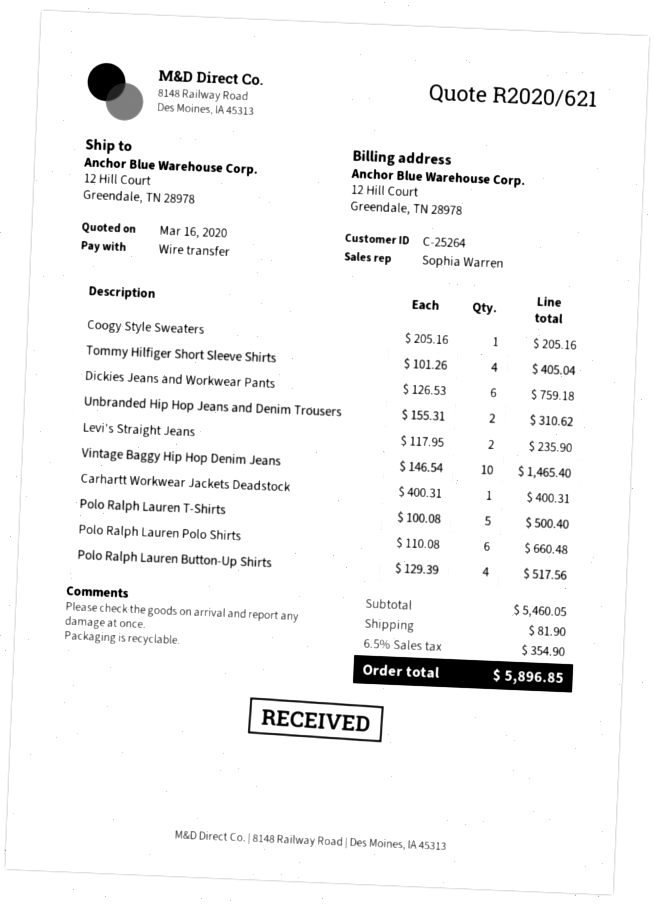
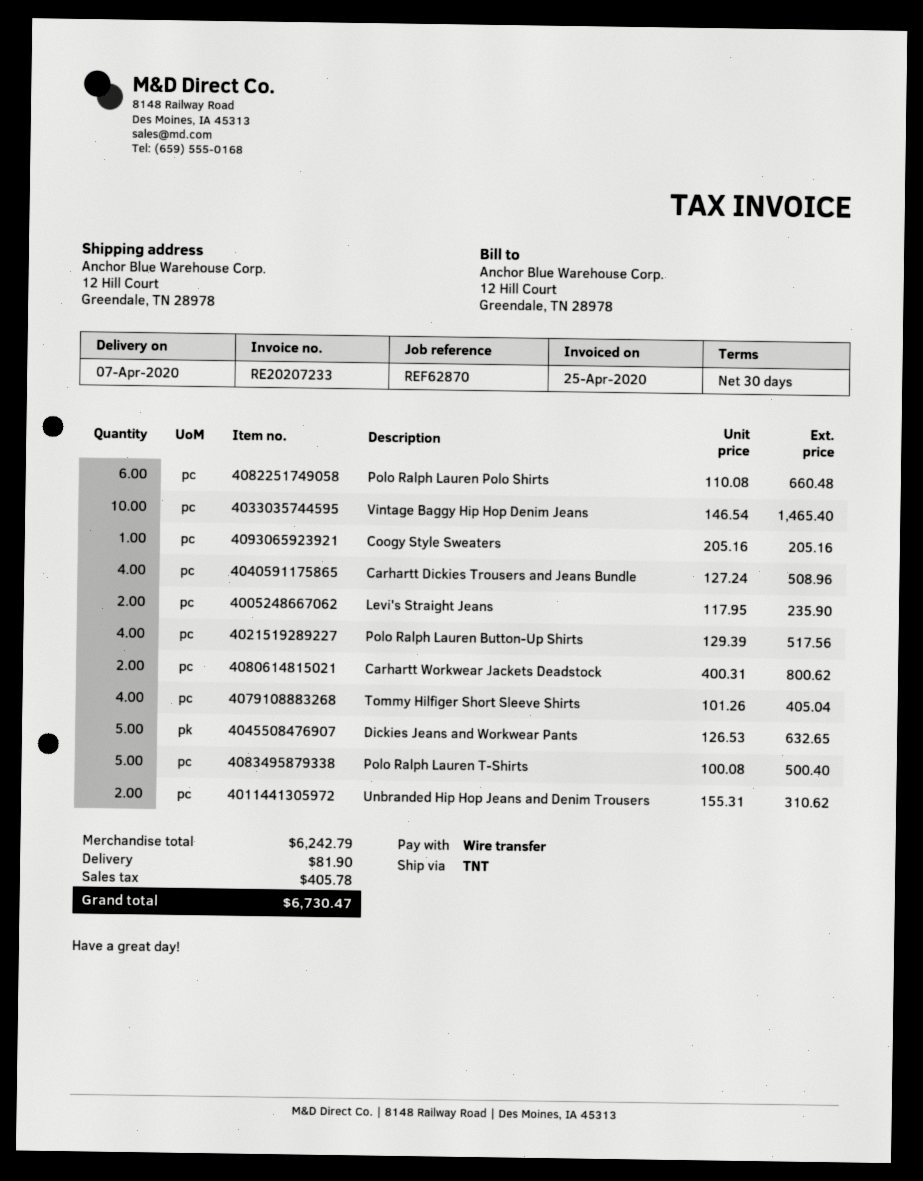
Dickies Jeans and Workwear Pants: 6 x 126.53 = 759.18 -> 5 x 126.53 = 632.65
Carhartt Workwear Jackets Deadstock: 1 x 400.31 = 400.31 -> 2 x 400.31 = 800.62
Carhartt Dickies Trousers and Jeans Bundle: none -> 4 x 127.24 = 508.96
subtotal: 5460.05 -> 6242.79
tax: 354.90 -> 405.78
total: 5896.85 -> 6730.47

